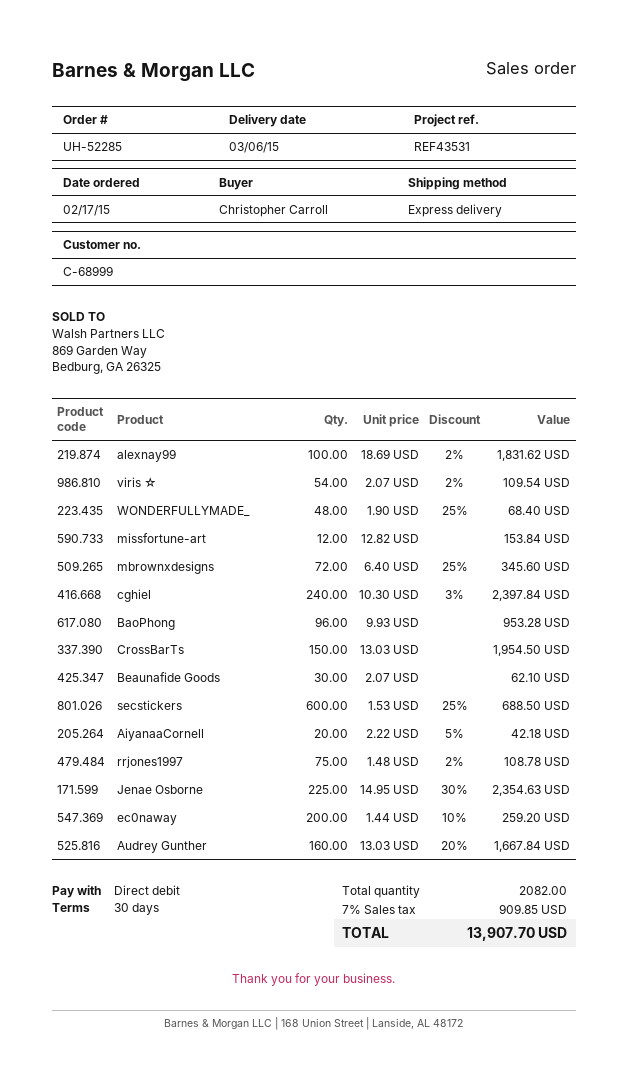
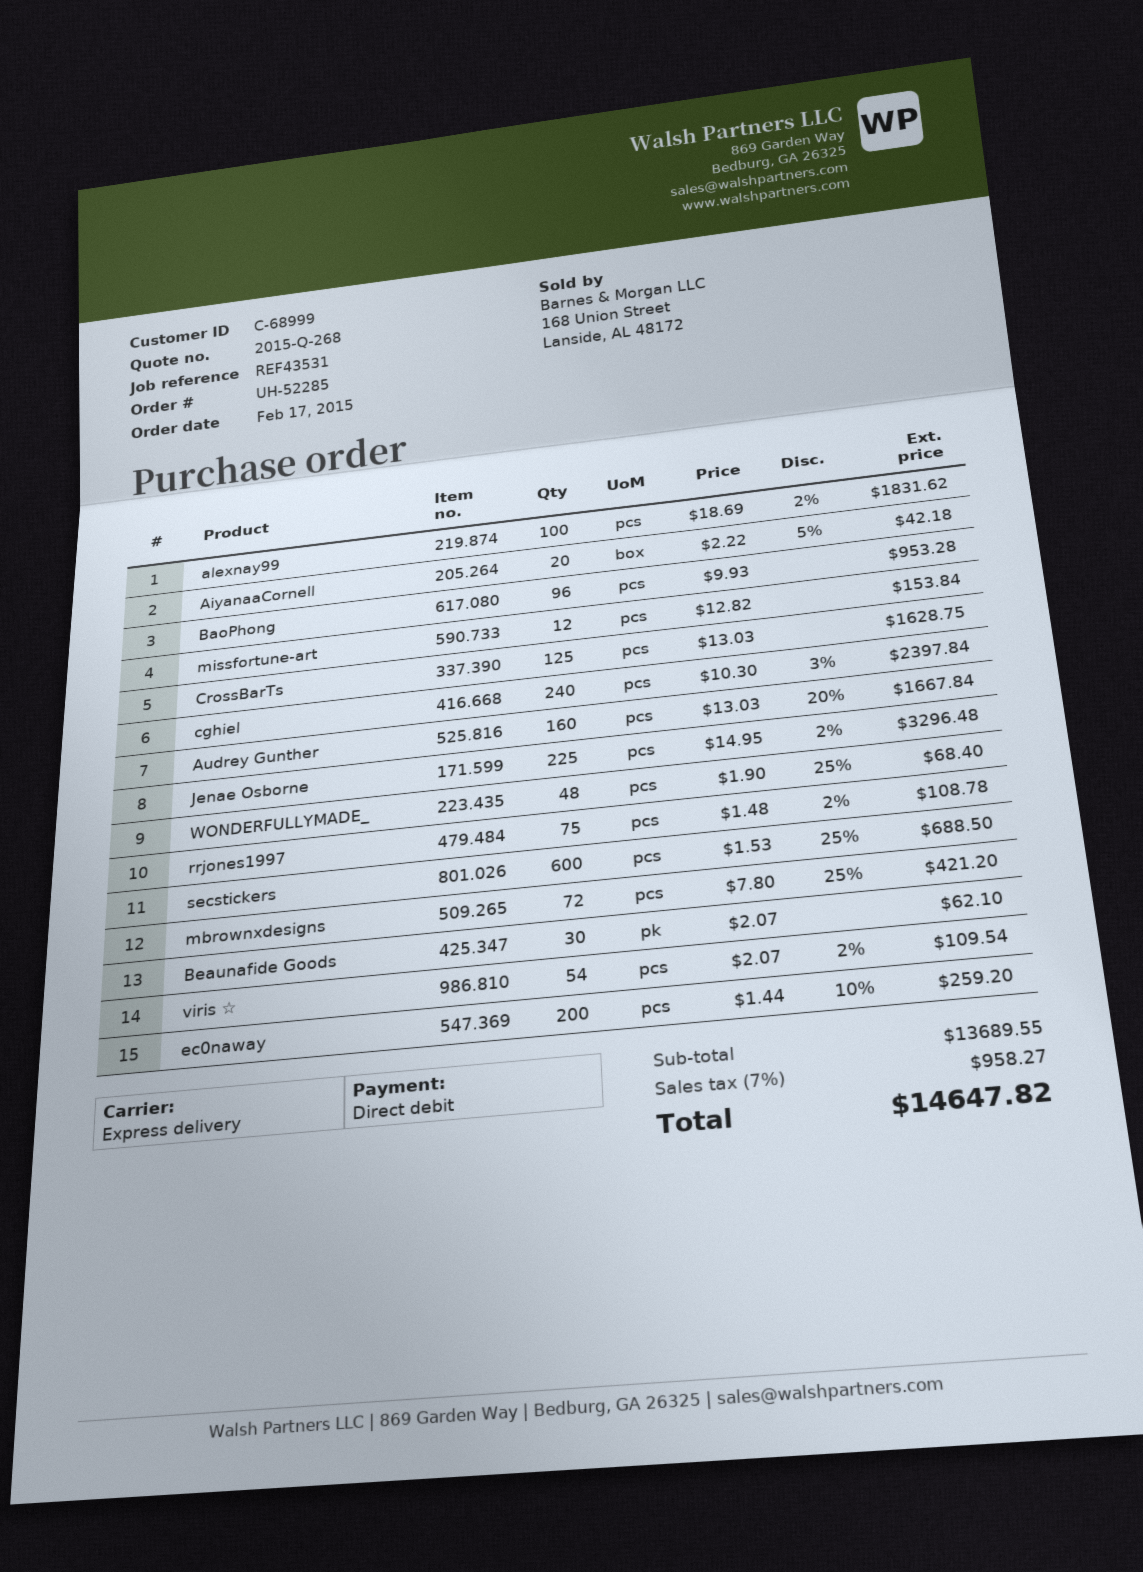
mbrownxdesigns: 72 x 6.40 - 25% = 345.60 -> 72 x 7.80 - 25% = 421.20
CrossBarTs: 150 x 13.03 = 1954.50 -> 125 x 13.03 = 1628.75
Jenae Osborne: 225 x 14.95 - 30% = 2354.63 -> 225 x 14.95 - 2% = 3296.48
tax: 7% = 909.85 -> 7% = 958.27
total: 13907.70 -> 14647.82

